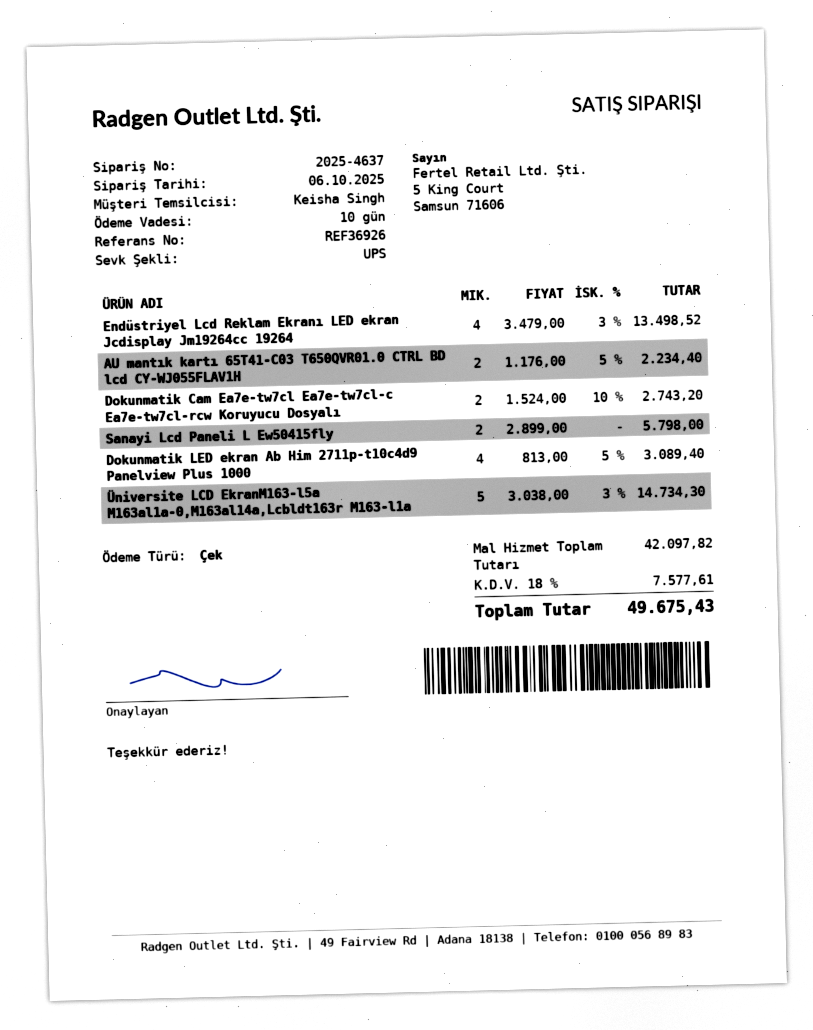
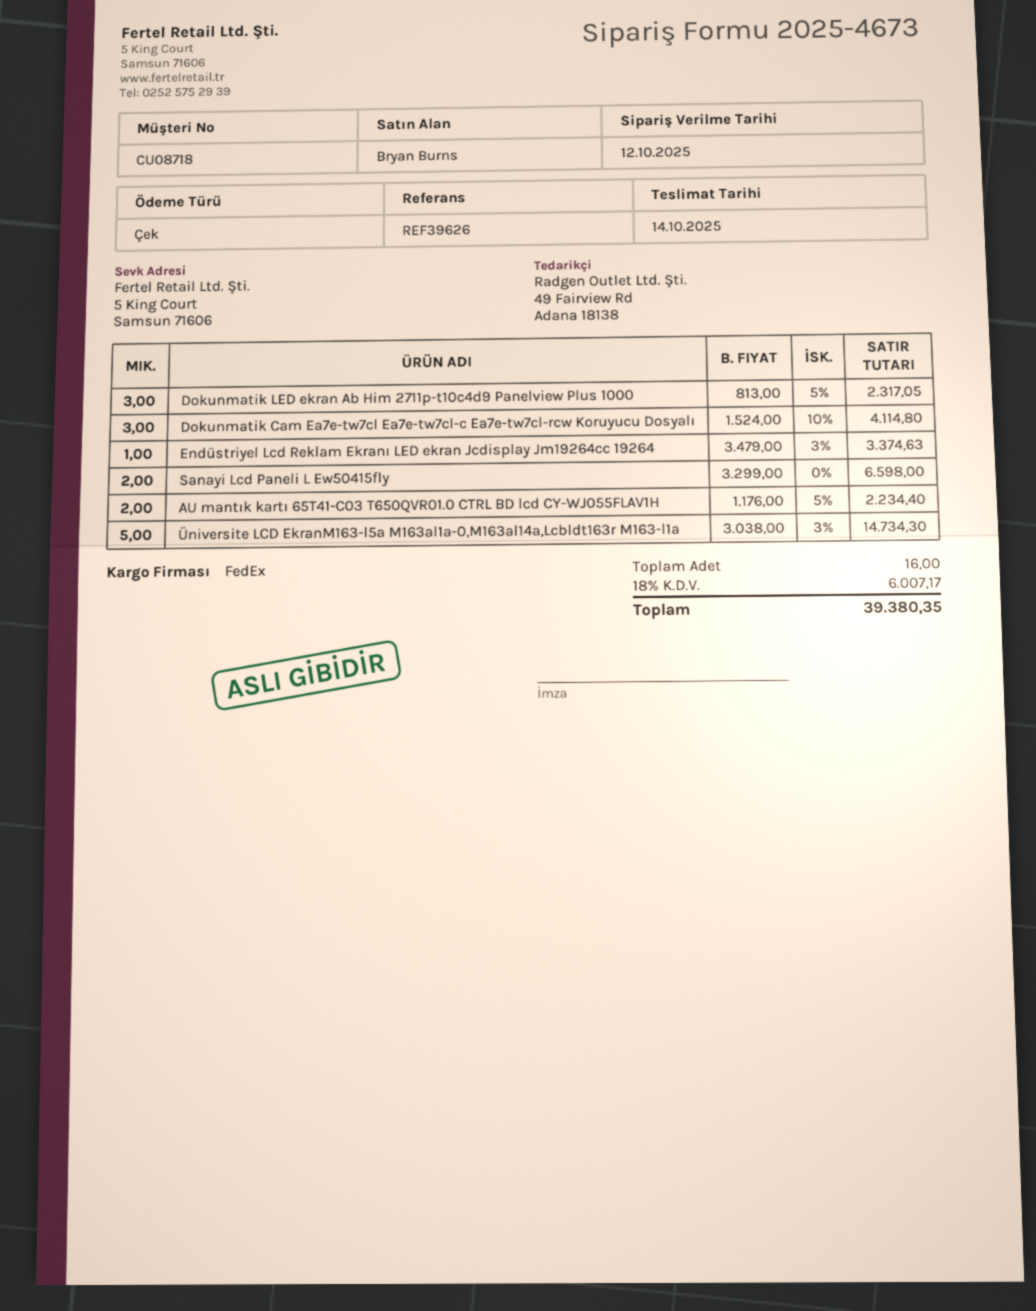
order number: 2025-4637 -> 2025-4673
order date: 2025-10-06 -> 2025-10-12
reference: REF36926 -> REF39626
shipping method: UPS -> FedEx
Endüstriyel Lcd Reklam Ekranı LED ekran Jcdisplay Jm19264cc 19264: 4 x 3479.00 - 3% = 13498.52 -> 1 x 3479.00 - 3% = 3374.63
Dokunmatik Cam Ea7e-tw7cl Ea7e-tw7cl-c Ea7e-tw7cl-rcw Koruyucu Dosyalı: 2 x 1524.00 - 10% = 2743.20 -> 3 x 1524.00 - 10% = 4114.80
Sanayi Lcd Paneli L Ew50415fly: 2 x 2899.00 = 5798.00 -> 2 x 3299.00 = 6598.00
Dokunmatik LED ekran Ab Him 2711p-t10c4d9 Panelview Plus 1000: 4 x 813.00 - 5% = 3089.40 -> 3 x 813.00 - 5% = 2317.05
tax: 18% = 7577.61 -> 18% = 6007.17
total: 49675.43 -> 39380.35

